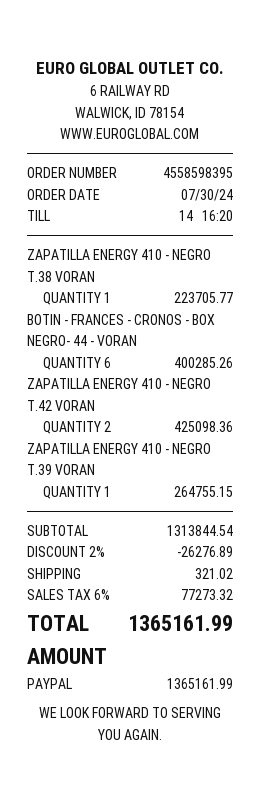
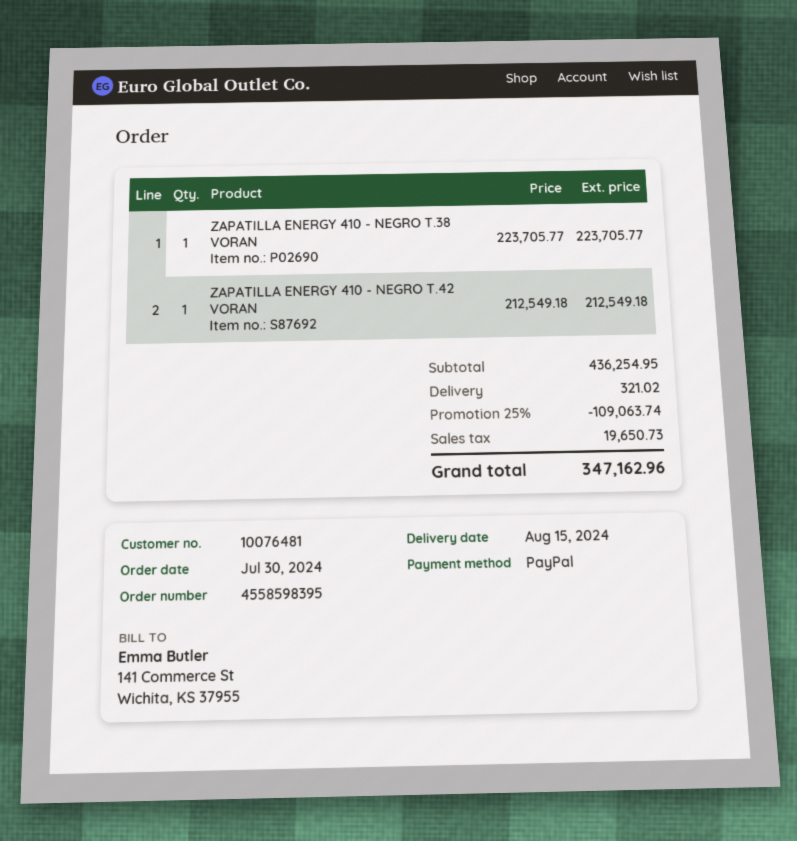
BOTIN - FRANCES - CRONOS - BOX NEGRO- 44 - VORAN: 6 for 400285.26 -> none
ZAPATILLA ENERGY 410 - NEGRO T.42 VORAN: 2 for 425098.36 -> 1 for 212549.18
ZAPATILLA ENERGY 410 - NEGRO T.39 VORAN: 1 for 264755.15 -> none
subtotal: 1313844.54 -> 436254.95
discount: 2% = 26276.89 -> 25% = 109063.74
tax: 77273.32 -> 19650.73
total: 1365161.99 -> 347162.96

